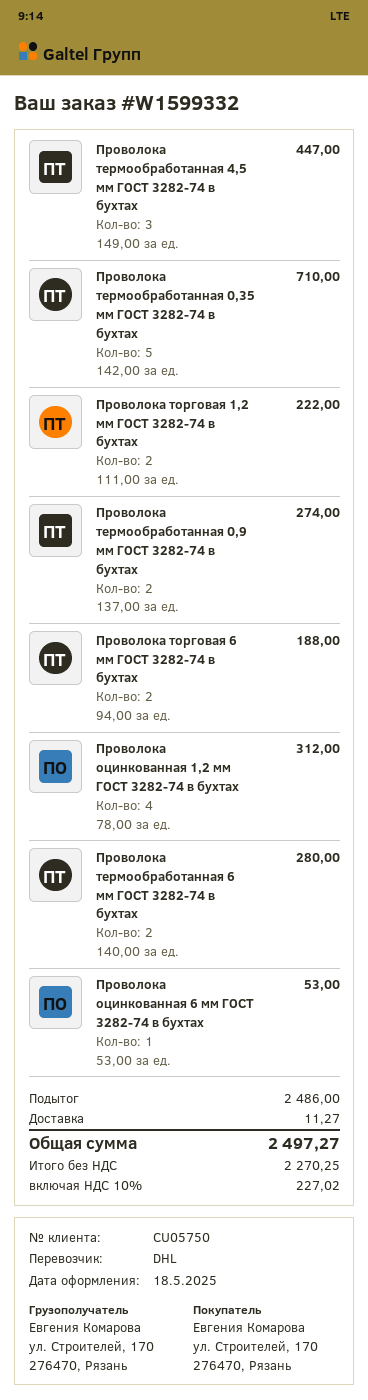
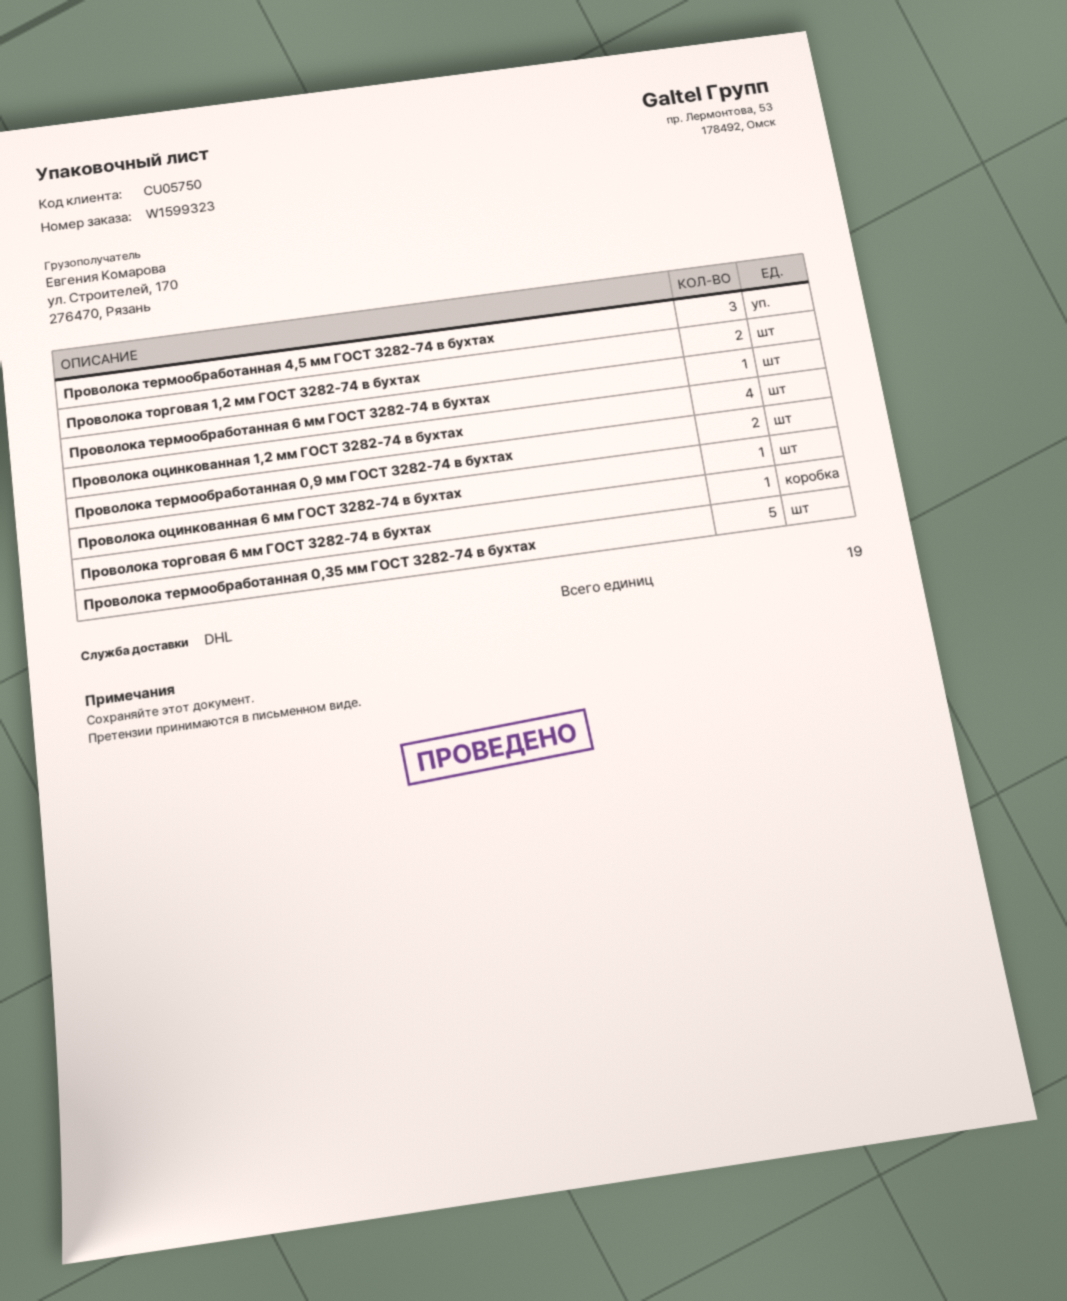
order number: W1599332 -> W1599323
Проволока торговая 6 мм ГОСТ 3282-74 в бухтах: 2 -> 1
Проволока термообработанная 6 мм ГОСТ 3282-74 в бухтах: 2 -> 1

